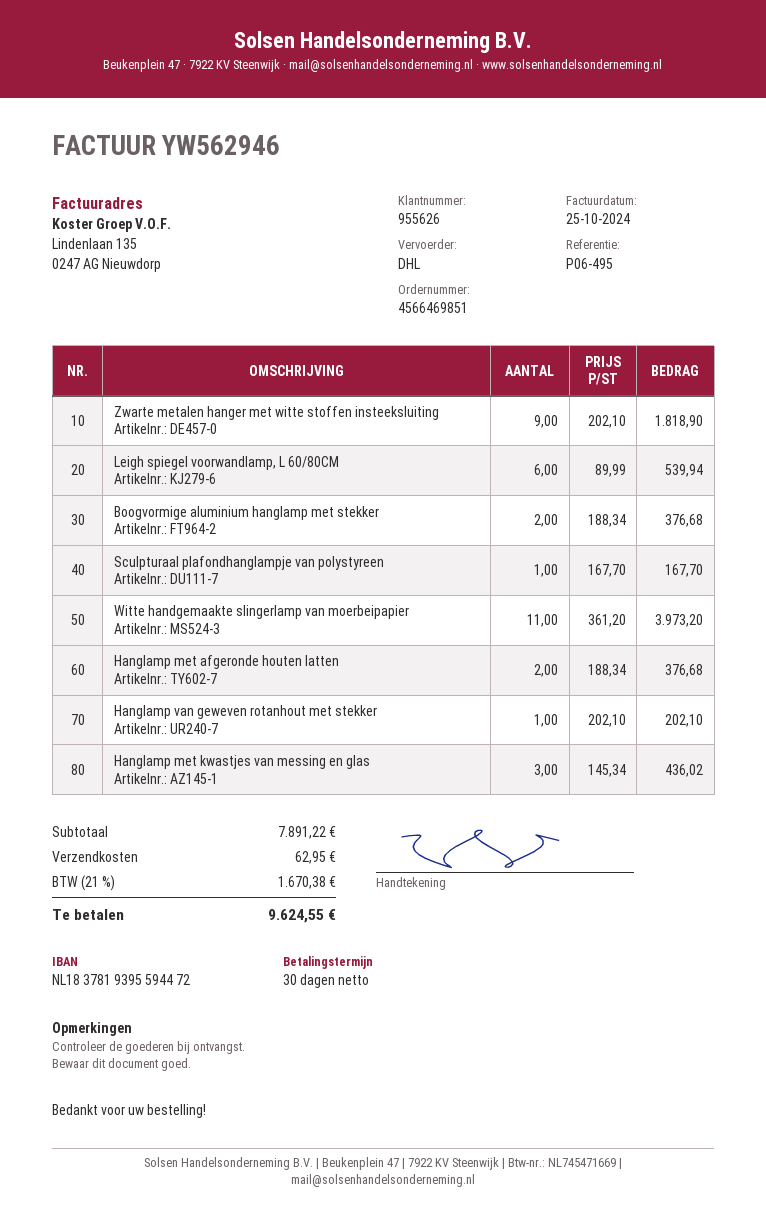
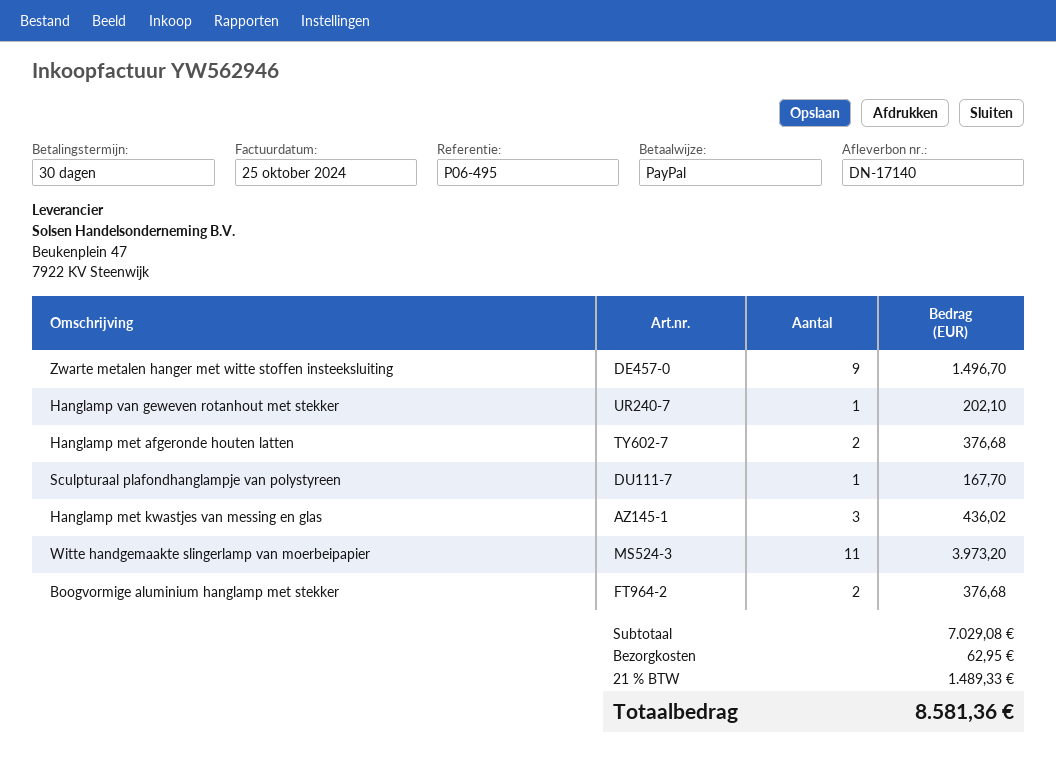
Zwarte metalen hanger met witte stoffen insteeksluiting: 9 for 1818.90 -> 9 for 1496.70
Leigh spiegel voorwandlamp, L 60/80CM: 6 for 539.94 -> none
subtotal: 7891.22 -> 7029.08
tax: 21% = 1670.38 -> 21% = 1489.33
total: 9624.55 -> 8581.36

